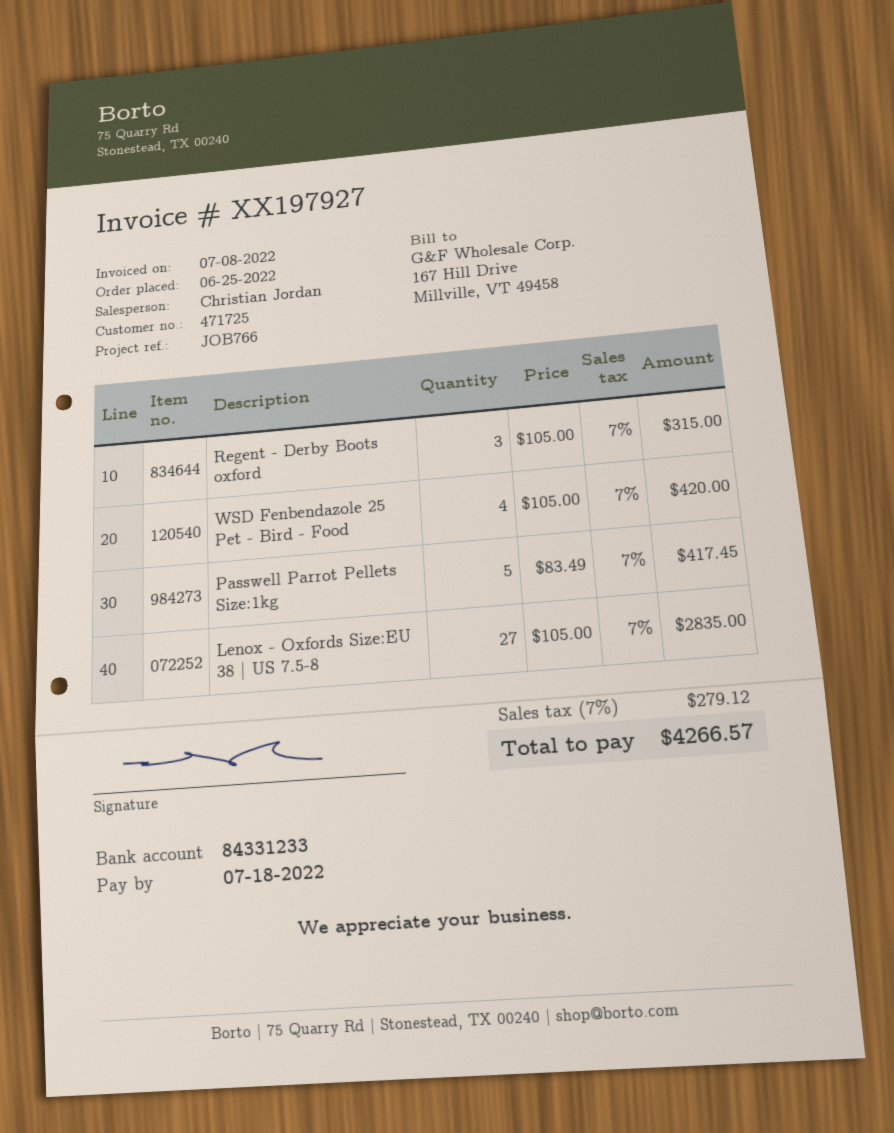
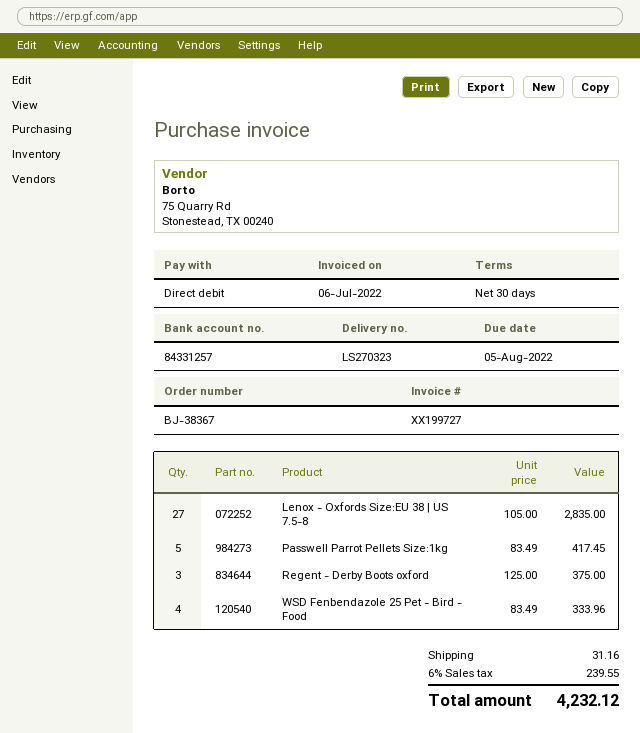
invoice number: XX197927 -> XX199727
invoice date: 2022-07-08 -> 2022-07-06
due date: 2022-07-18 -> 2022-08-05
bank account: 84331233 -> 84331257
Regent - Derby Boots oxford: 3 x 105.00 = 315.00 -> 3 x 125.00 = 375.00
WSD Fenbendazole 25 Pet - Bird - Food: 4 x 105.00 = 420.00 -> 4 x 83.49 = 333.96
shipping: none -> 31.16
tax: 7% = 279.12 -> 6% = 239.55
total: 4266.57 -> 4232.12

